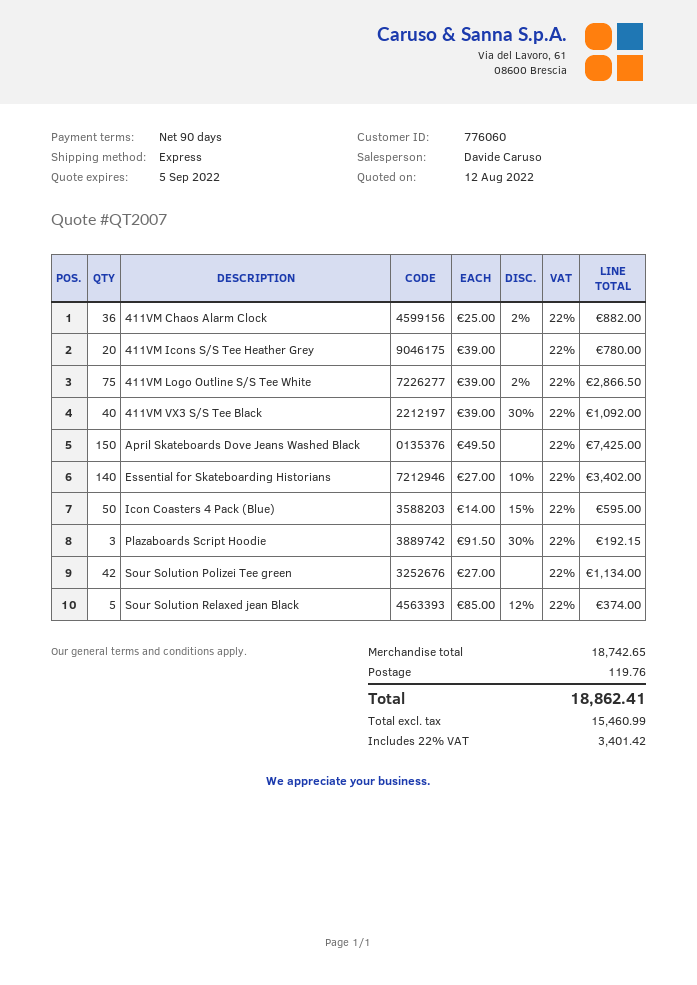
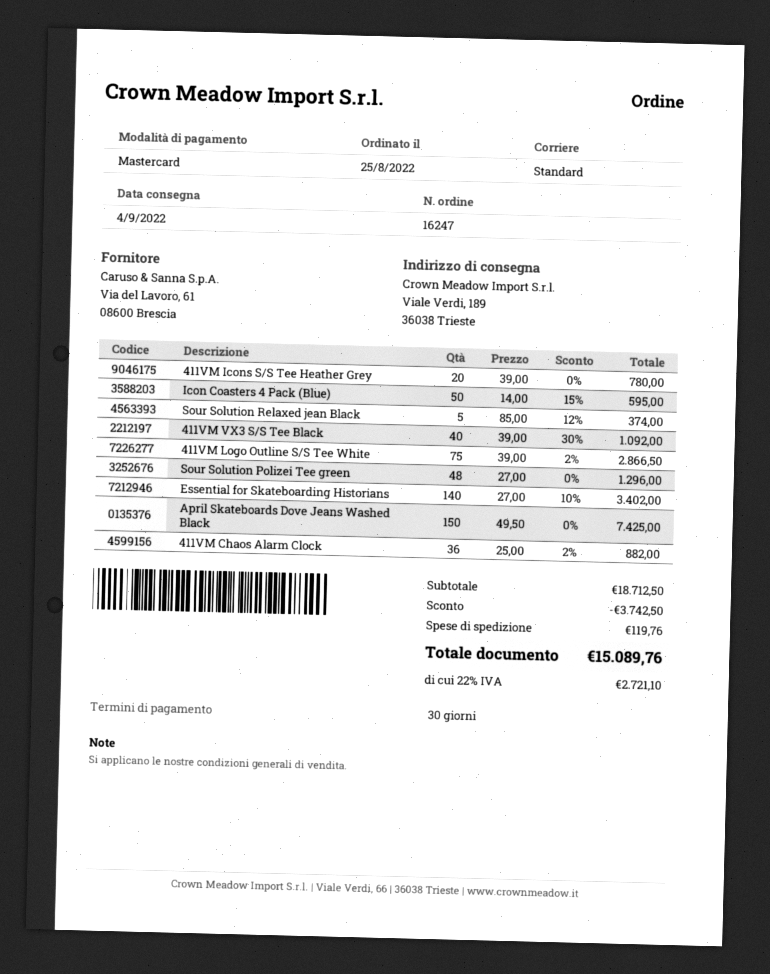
payment terms: 90 days -> 30 days
shipping method: express -> standard
Plazaboards Script Hoodie: 3 x 91.50 - 30% = 192.15 -> none
Sour Solution Polizei Tee green: 42 x 27.00 = 1134.00 -> 48 x 27.00 = 1296.00
subtotal: 18742.65 -> 18712.50
discount: none -> 3742.50
tax: 22% = 3401.42 -> 22% = 2721.10
total: 18862.41 -> 15089.76

